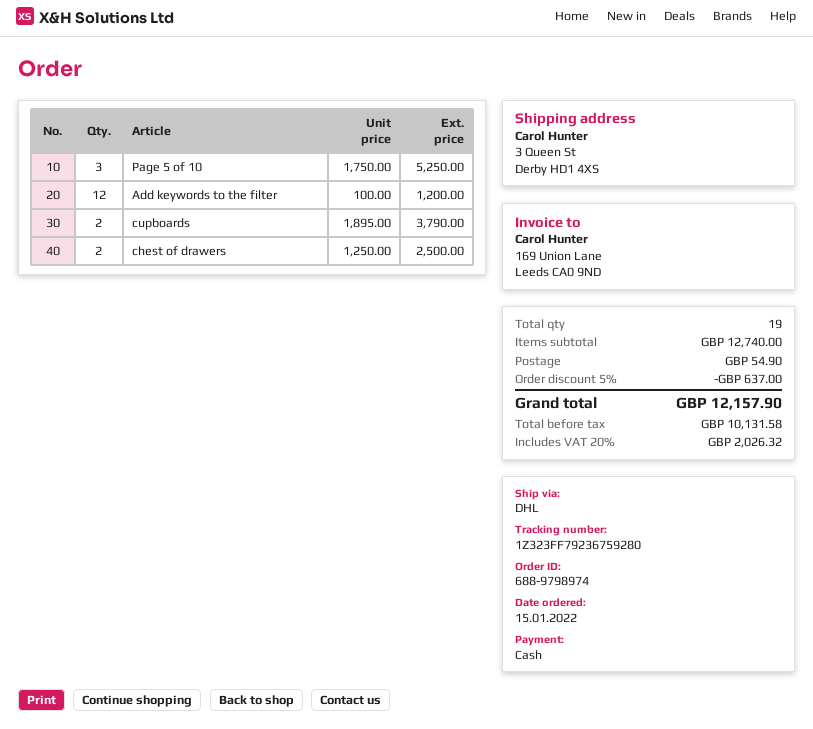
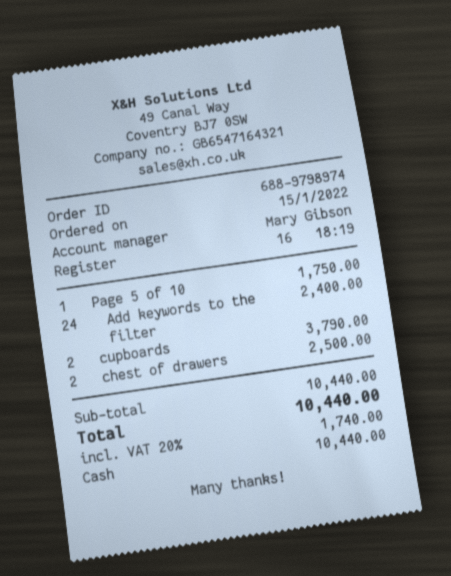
Page 5 of 10: 3 for 5250.00 -> 1 for 1750.00
Add keywords to the filter: 12 for 1200.00 -> 24 for 2400.00
subtotal: 12740.00 -> 10440.00
discount: 5% = 637.00 -> none
shipping: 54.90 -> none
tax: 20% = 2026.32 -> 20% = 1740.00
total: 12157.90 -> 10440.00

